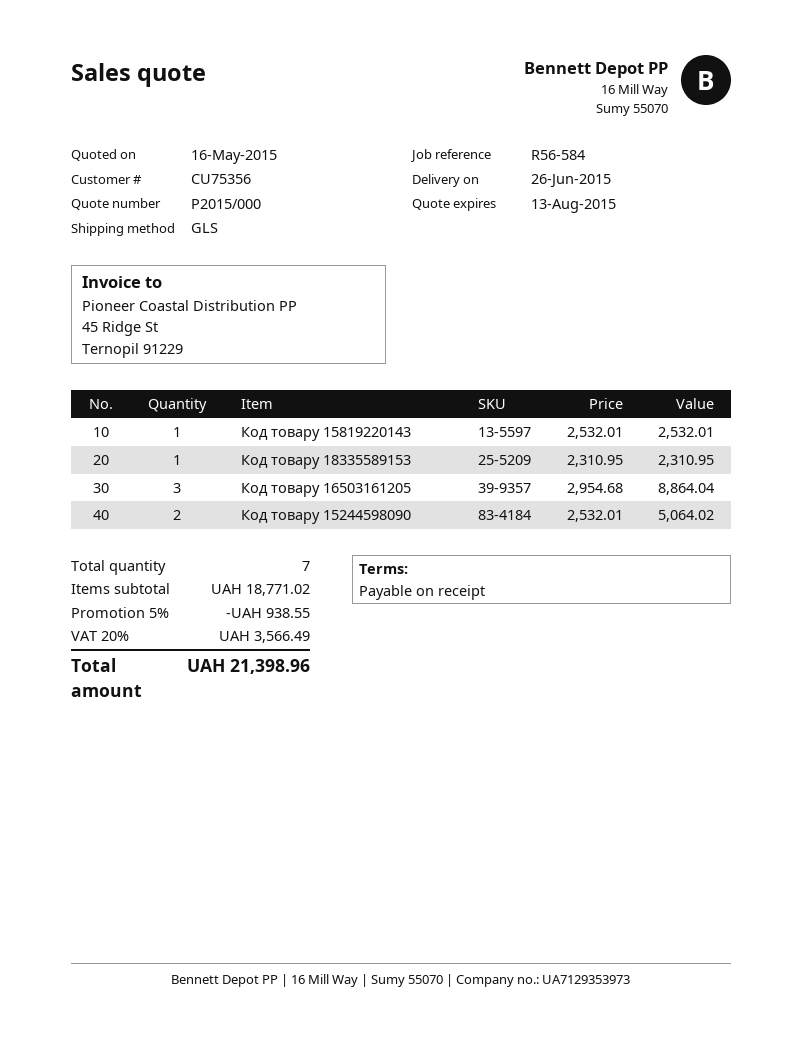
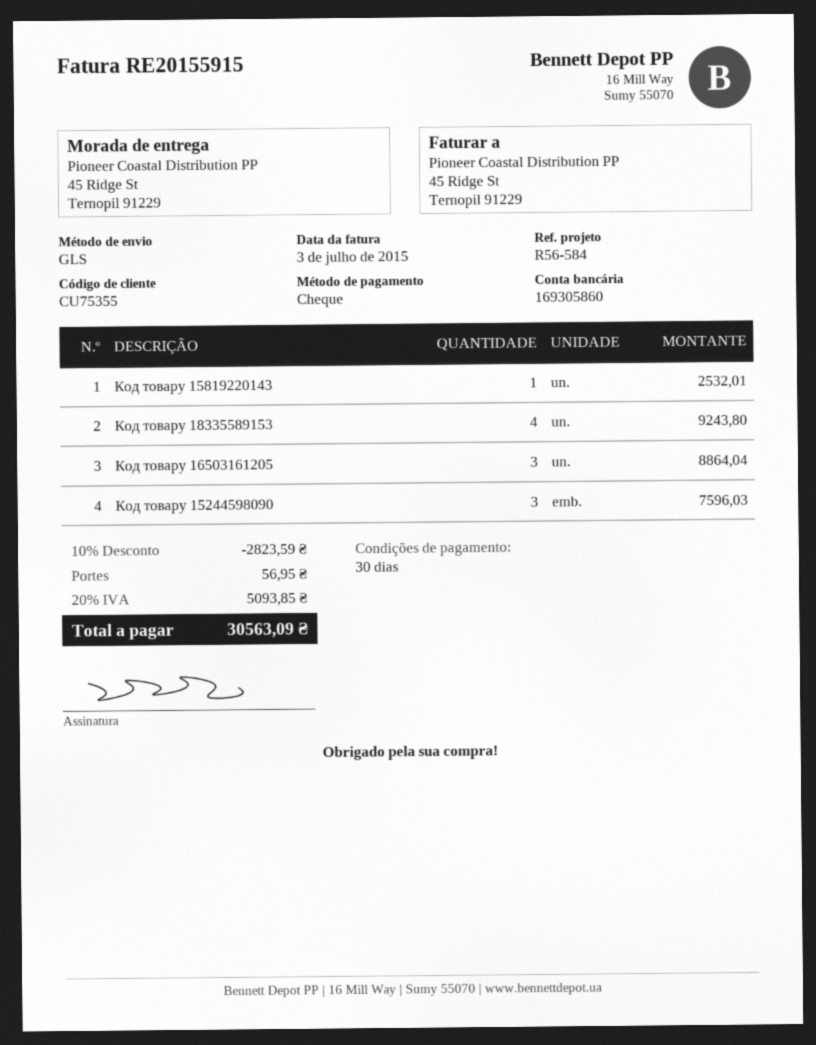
payment terms: on receipt -> 30 days
customer number: CU75356 -> CU75355
Код товару 18335589153: 1 for 2310.95 -> 4 for 9243.80
Код товару 15244598090: 2 for 5064.02 -> 3 for 7596.03
discount: 5% = 938.55 -> 10% = 2823.59
shipping: none -> 56.95
tax: 20% = 3566.49 -> 20% = 5093.85
total: 21398.96 -> 30563.09

